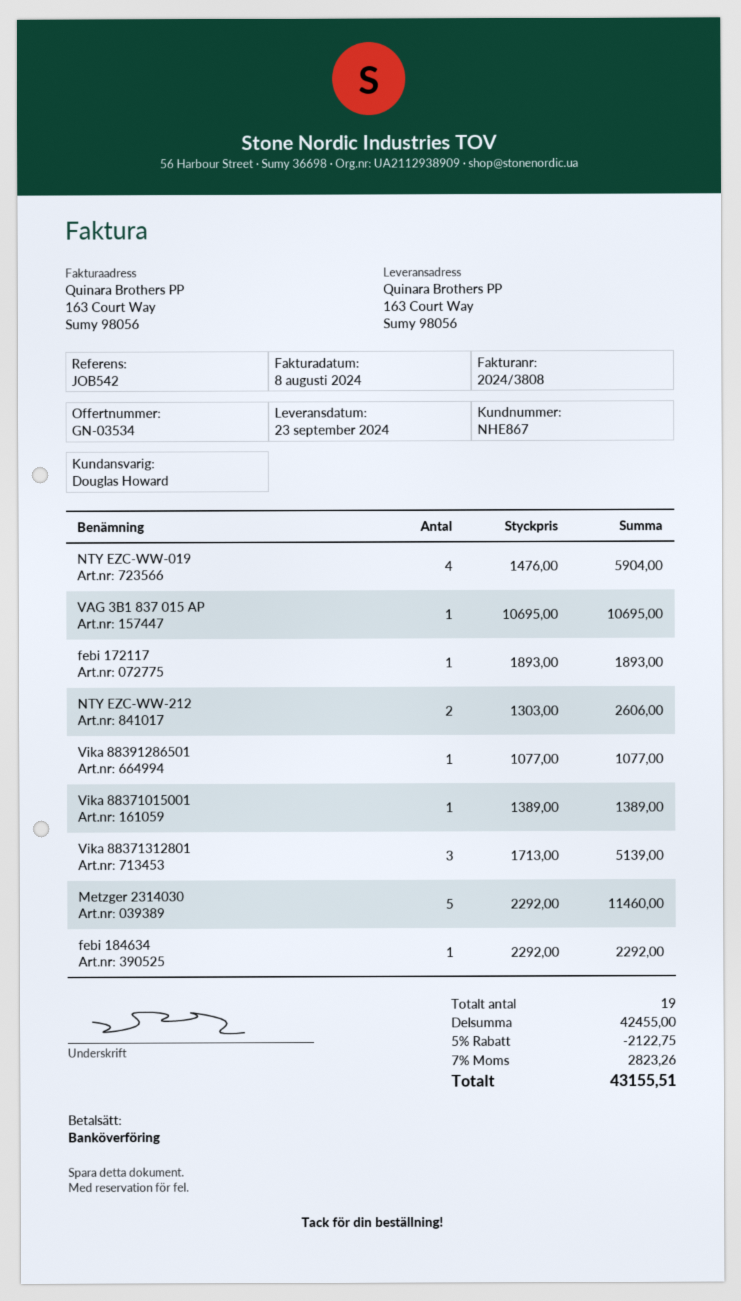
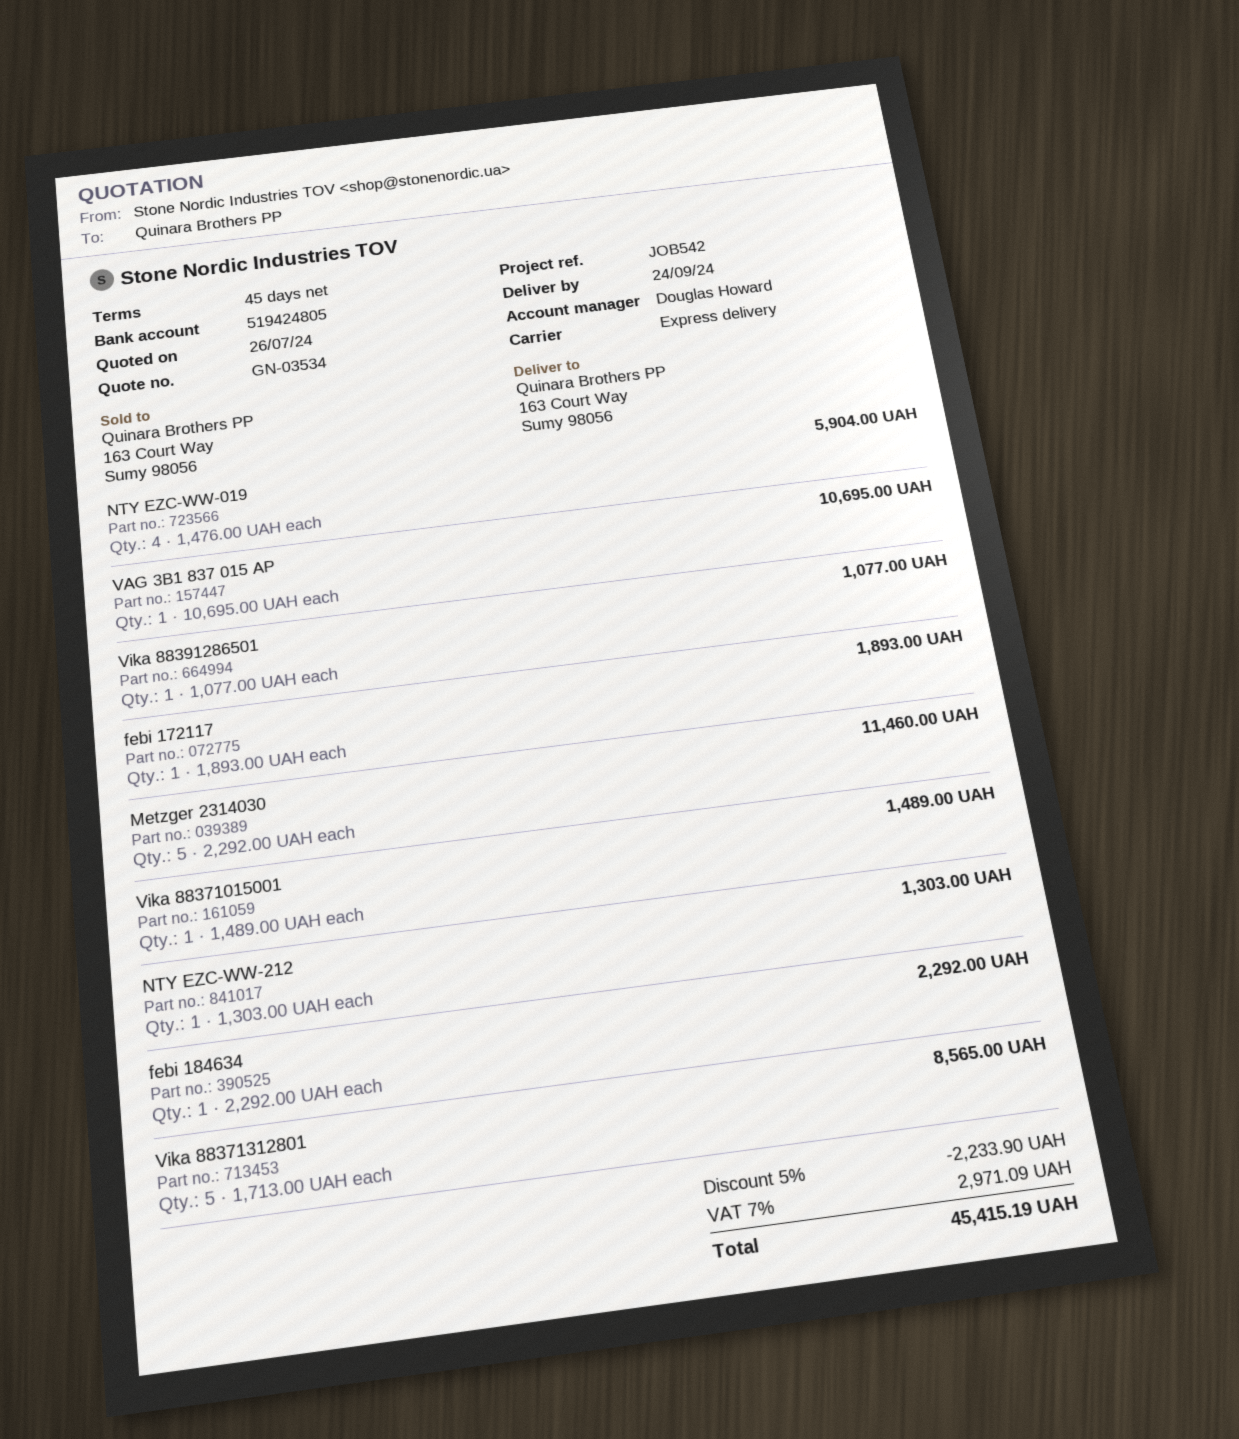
delivery date: 2024-09-23 -> 2024-09-24
NTY EZC-WW-212: 2 x 1303.00 = 2606.00 -> 1 x 1303.00 = 1303.00
Vika 88371015001: 1 x 1389.00 = 1389.00 -> 1 x 1489.00 = 1489.00
Vika 88371312801: 3 x 1713.00 = 5139.00 -> 5 x 1713.00 = 8565.00
discount: 5% = 2122.75 -> 5% = 2233.90
tax: 7% = 2823.26 -> 7% = 2971.09
total: 43155.51 -> 45415.19

